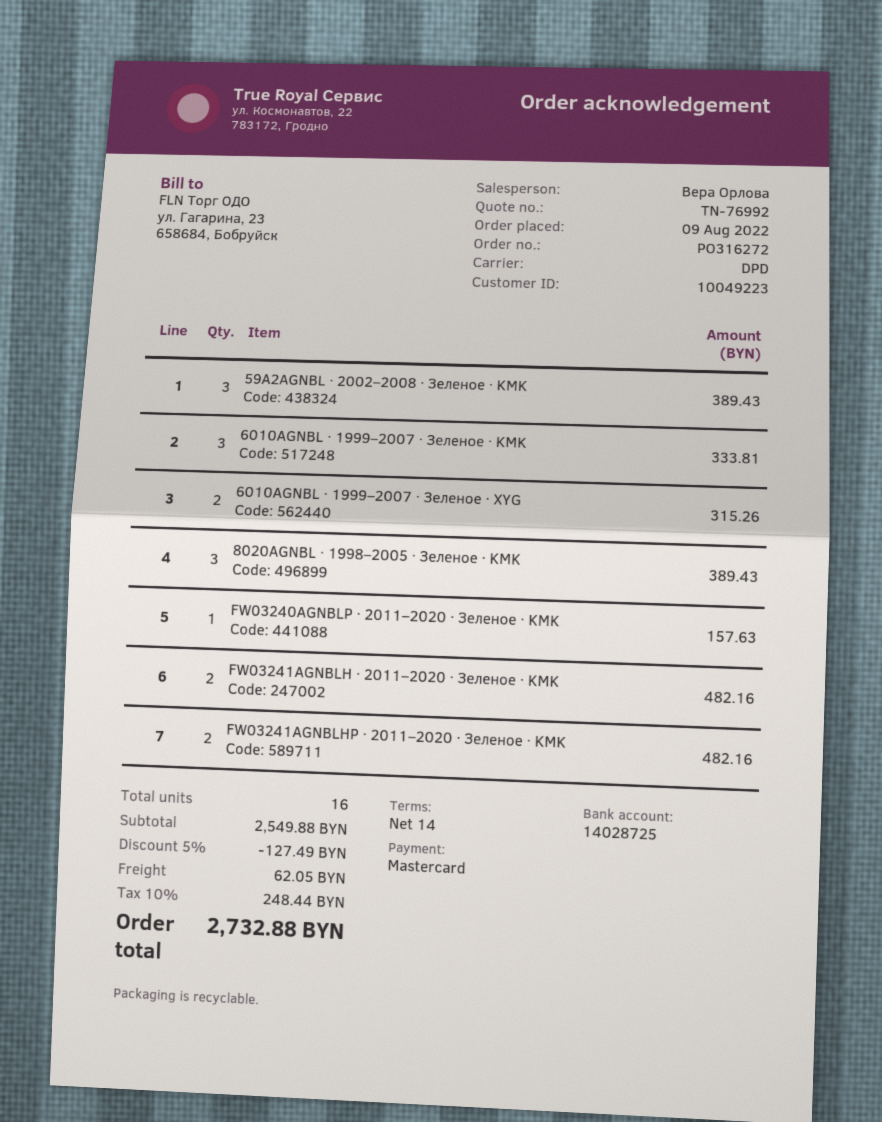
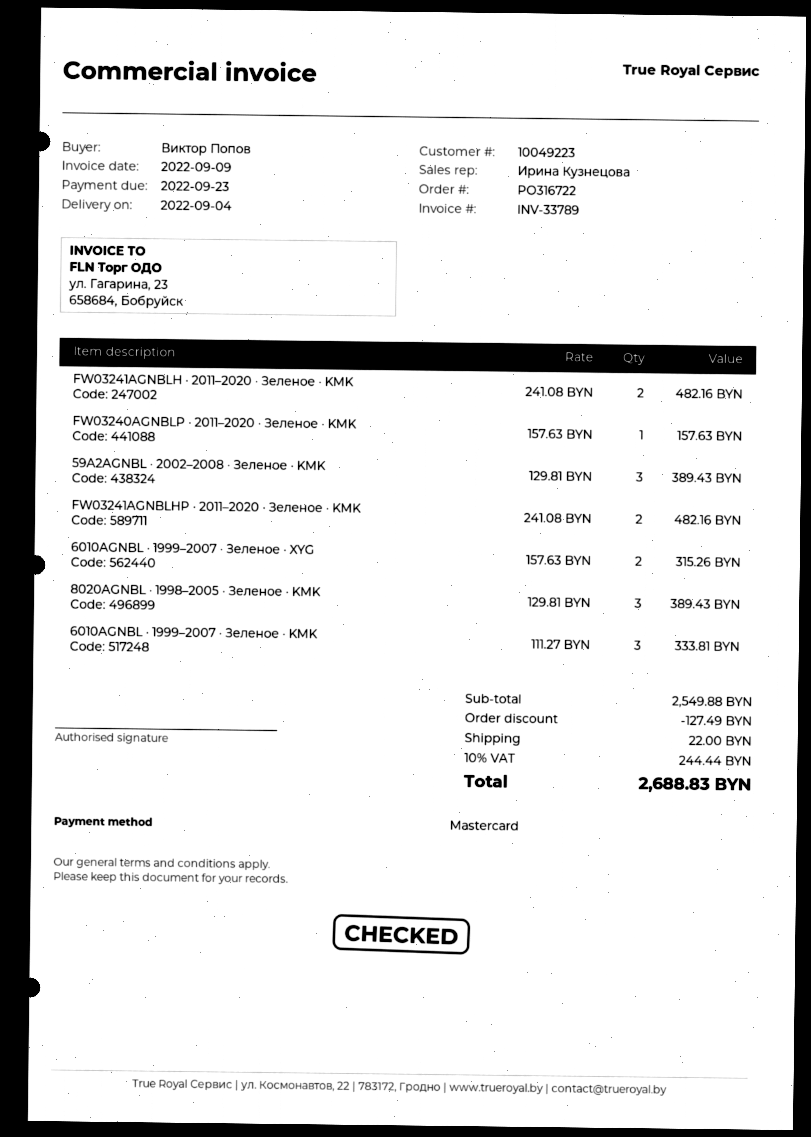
order number: PO316272 -> PO316722
sales rep: Вера Орлова -> Ирина Кузнецова
shipping: 62.05 -> 22.00
tax: 10% = 248.44 -> 10% = 244.44
total: 2732.88 -> 2688.83

